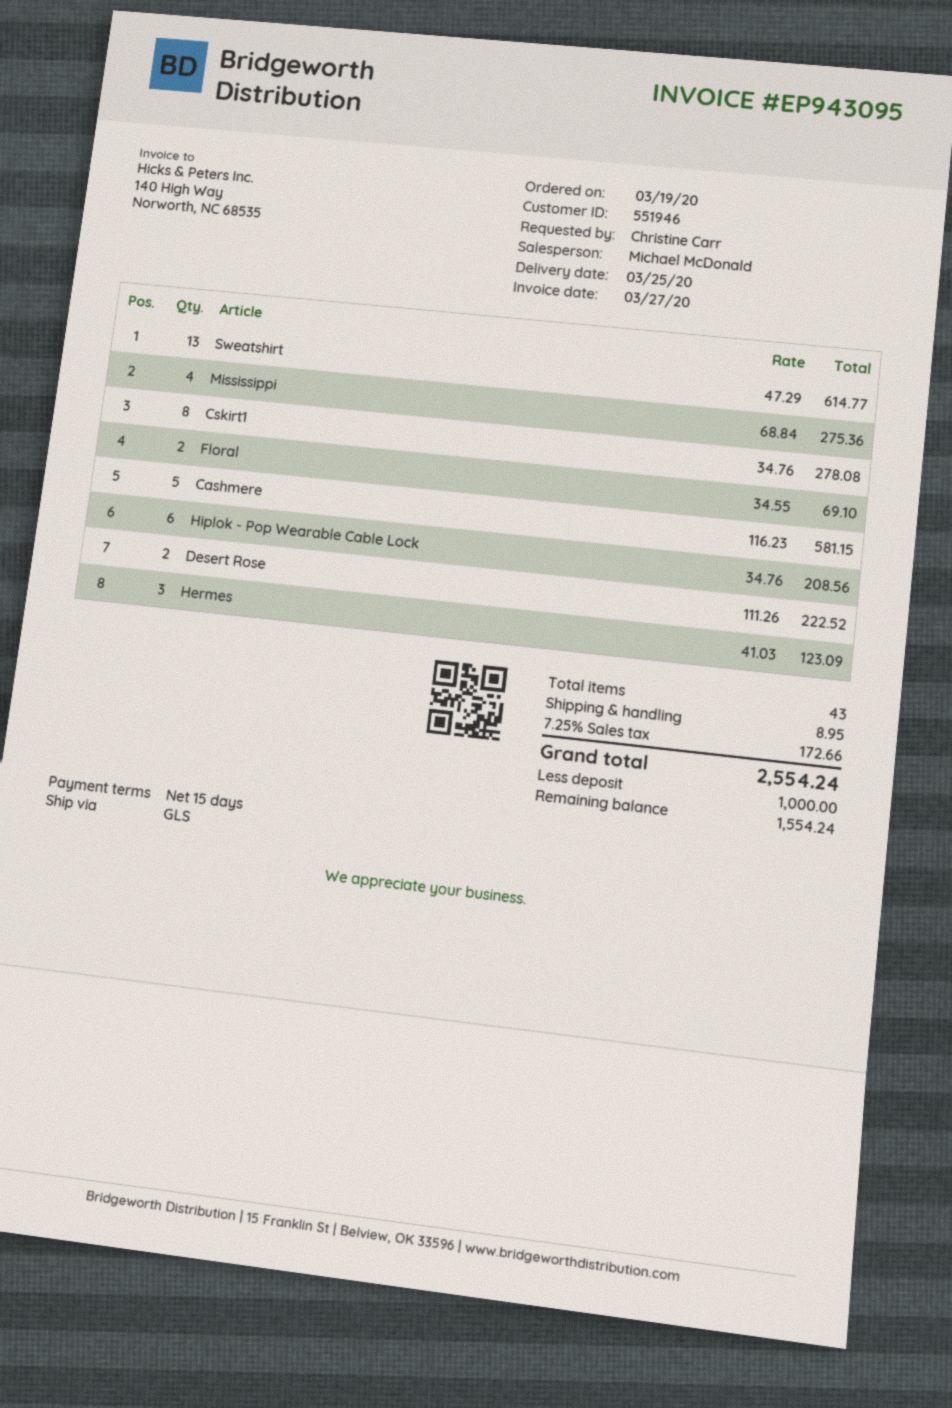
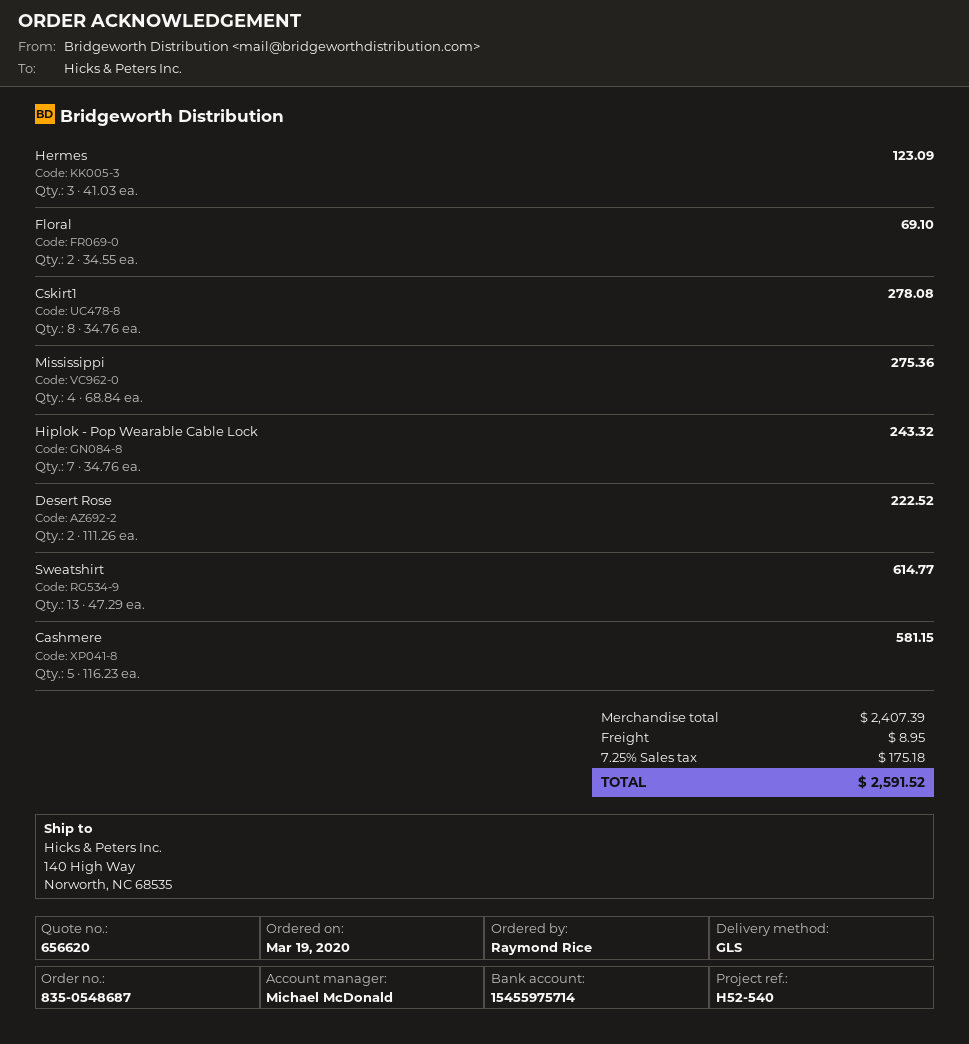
ordered by: Christine Carr -> Raymond Rice
Hiplok - Pop Wearable Cable Lock: 6 x 34.76 = 208.56 -> 7 x 34.76 = 243.32
tax: 7.25% = 172.66 -> 7.25% = 175.18
total: 2554.24 -> 2591.52

